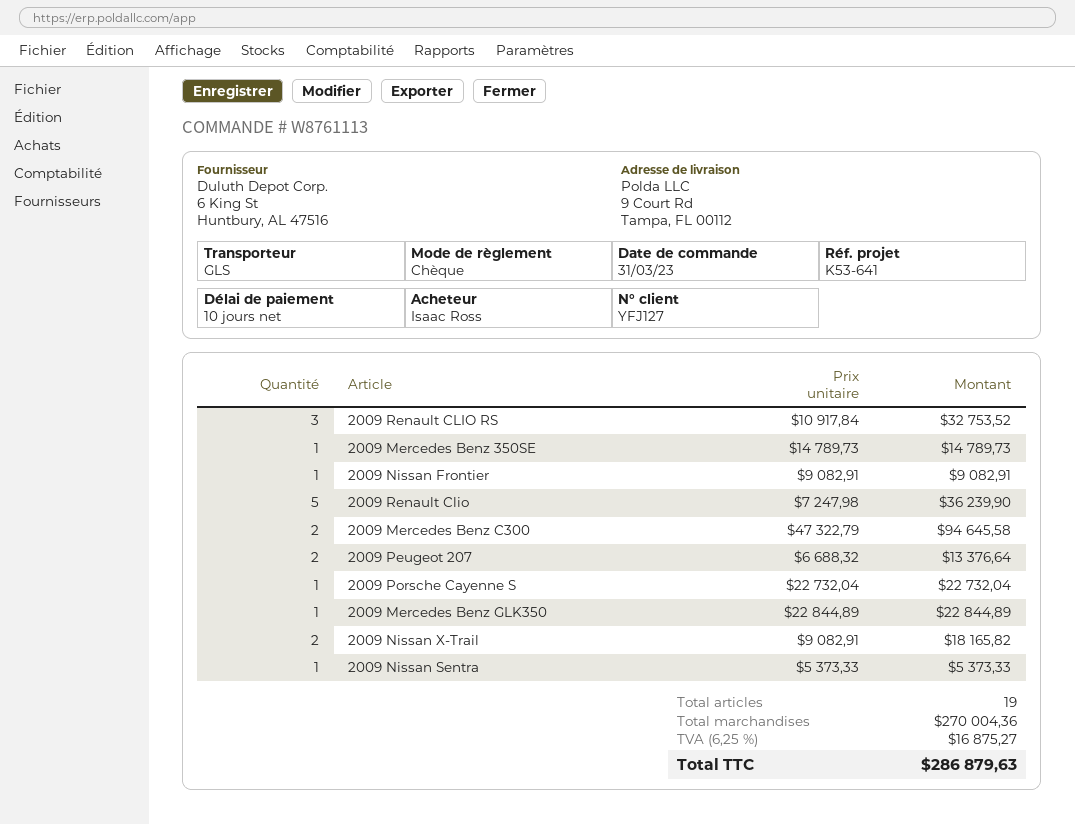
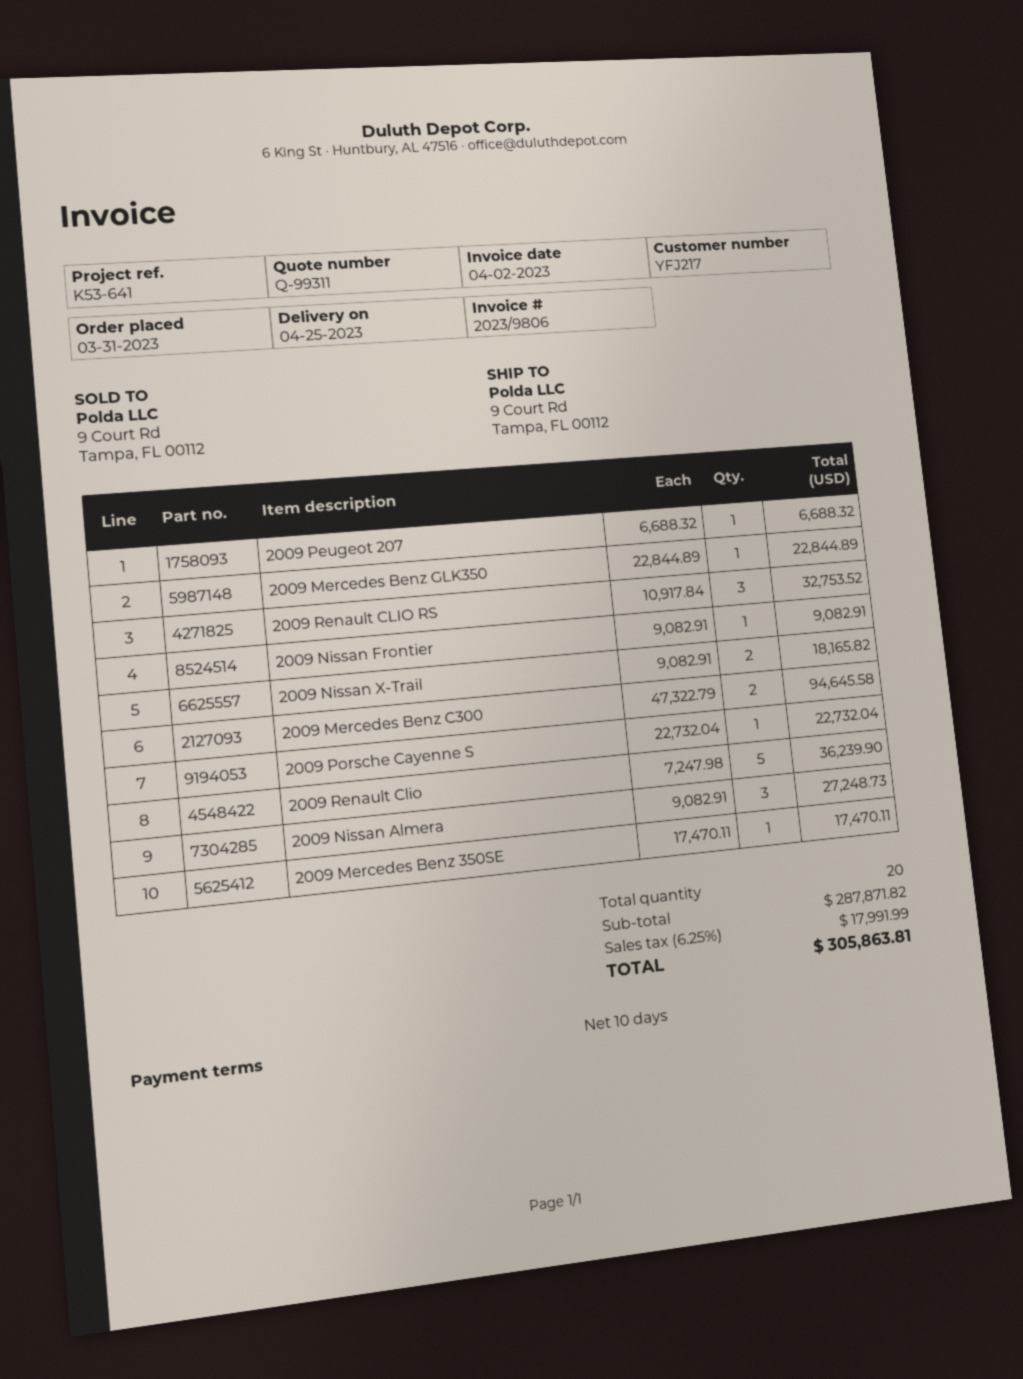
customer number: YFJ127 -> YFJ217
2009 Mercedes Benz 350SE: 1 x 14789.73 = 14789.73 -> 1 x 17470.11 = 17470.11
2009 Peugeot 207: 2 x 6688.32 = 13376.64 -> 1 x 6688.32 = 6688.32
2009 Nissan Sentra: 1 x 5373.33 = 5373.33 -> none
2009 Nissan Almera: none -> 3 x 9082.91 = 27248.73
total quantity: 19 -> 20
subtotal: 270004.36 -> 287871.82
tax: 6.25% = 16875.27 -> 6.25% = 17991.99
total: 286879.63 -> 305863.81

